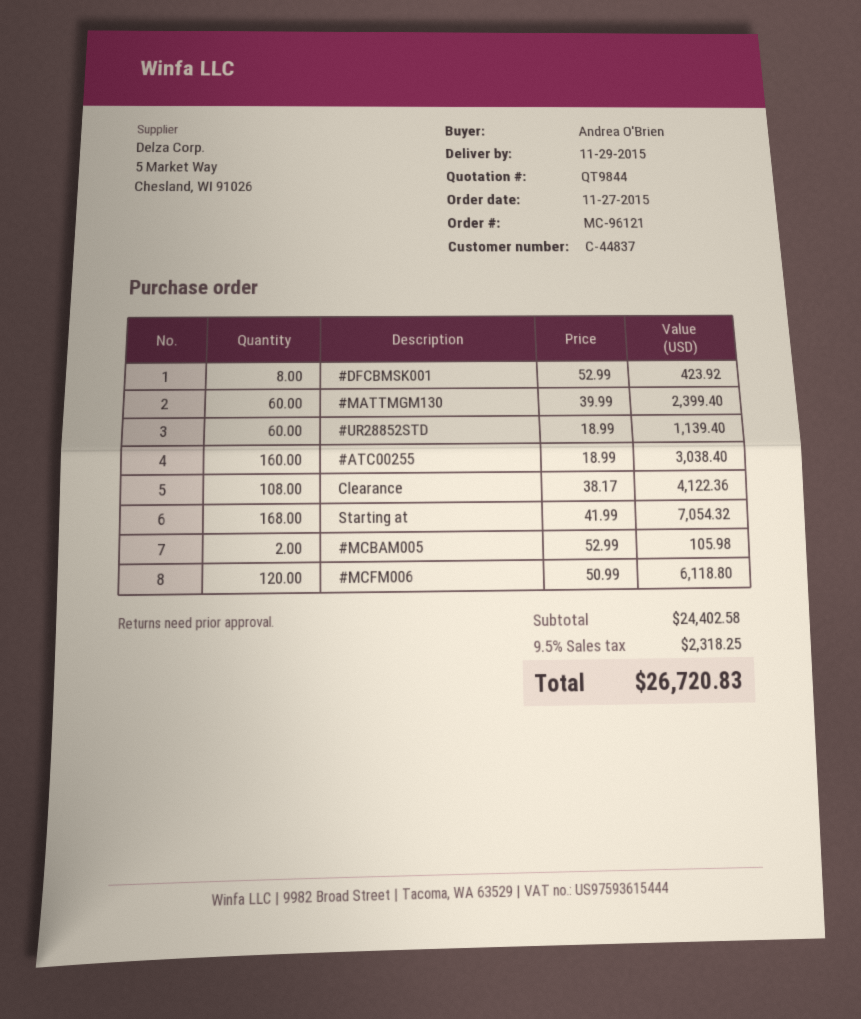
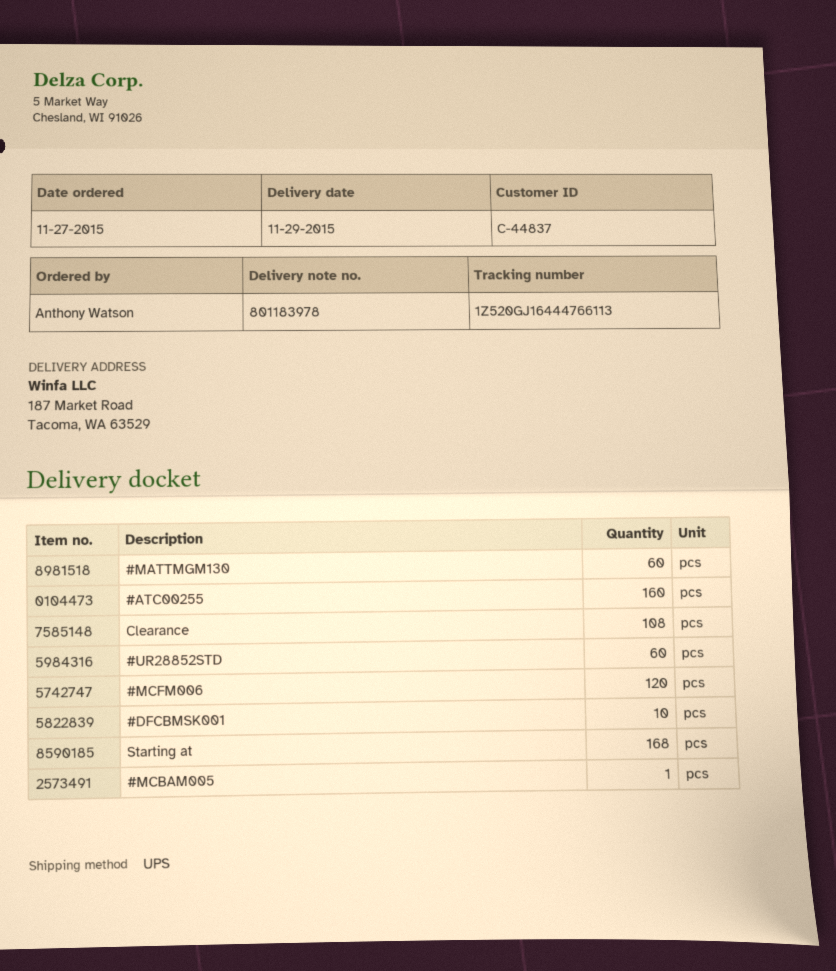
ordered by: Andrea O'Brien -> Anthony Watson
#DFCBMSK001: 8 -> 10
#MCBAM005: 2 -> 1

